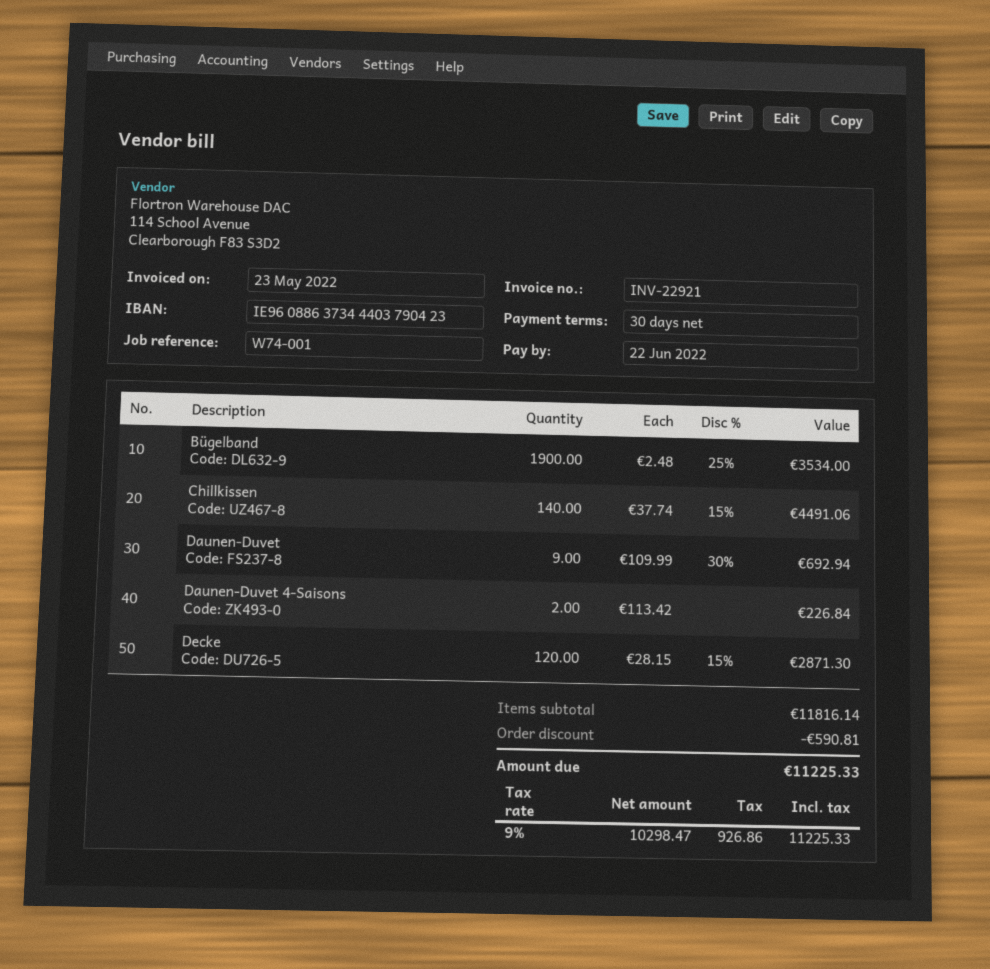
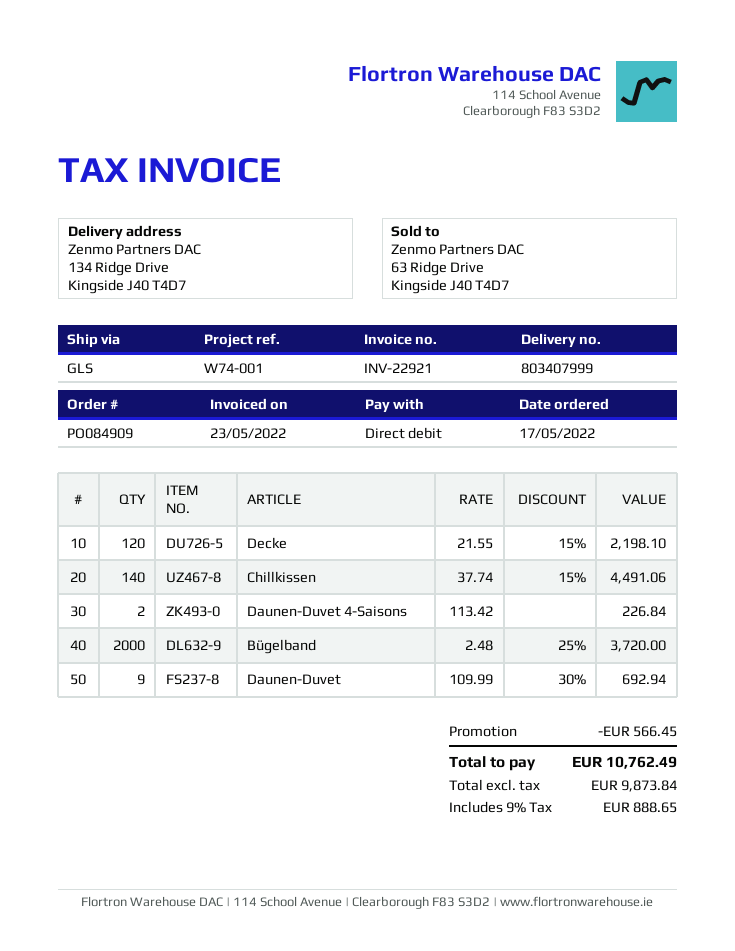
Bügelband: 1900 x 2.48 - 25% = 3534.00 -> 2000 x 2.48 - 25% = 3720.00
Decke: 120 x 28.15 - 15% = 2871.30 -> 120 x 21.55 - 15% = 2198.10
discount: 590.81 -> 566.45
net: 10298.47 -> 9873.84
tax: 9% = 926.86 -> 9% = 888.65
total: 11225.33 -> 10762.49

